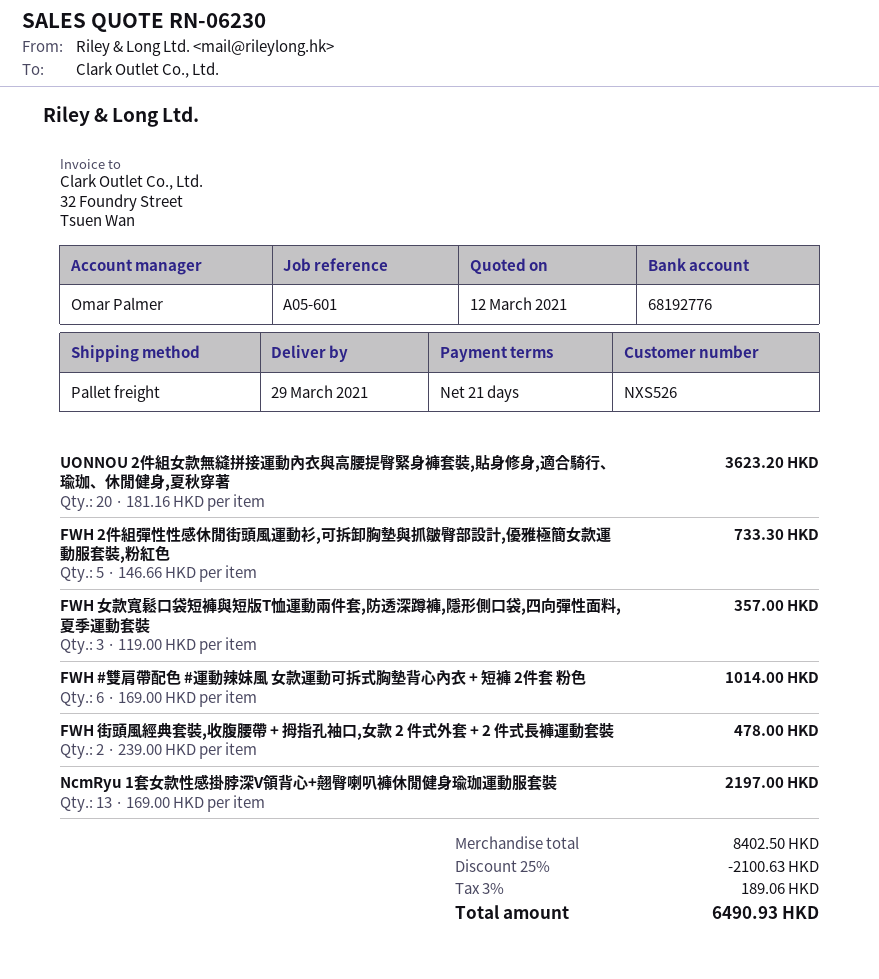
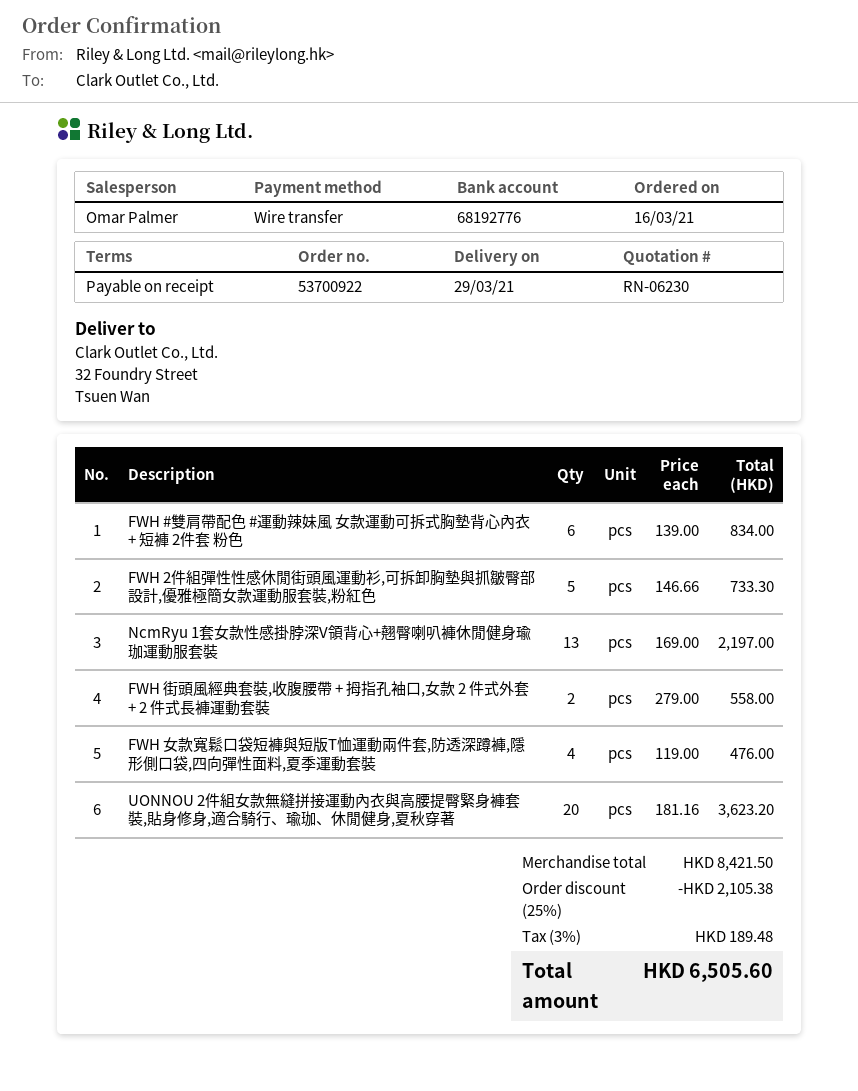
payment terms: 21 days -> on receipt
FWH 女款寬鬆口袋短褲與短版T恤運動兩件套,防透深蹲褲,隱形側口袋,四向彈性面料,夏季運動套裝: 3 x 119.00 = 357.00 -> 4 x 119.00 = 476.00
FWH #雙肩帶配色 #運動辣妹風 女款運動可拆式胸墊背心內衣 + 短褲 2件套 粉色: 6 x 169.00 = 1014.00 -> 6 x 139.00 = 834.00
FWH 街頭風經典套裝,收腹腰帶 + 拇指孔袖口,女款 2 件式外套 + 2 件式長褲運動套裝: 2 x 239.00 = 478.00 -> 2 x 279.00 = 558.00
subtotal: 8402.50 -> 8421.50
discount: 25% = 2100.63 -> 25% = 2105.38
tax: 3% = 189.06 -> 3% = 189.48
total: 6490.93 -> 6505.60

